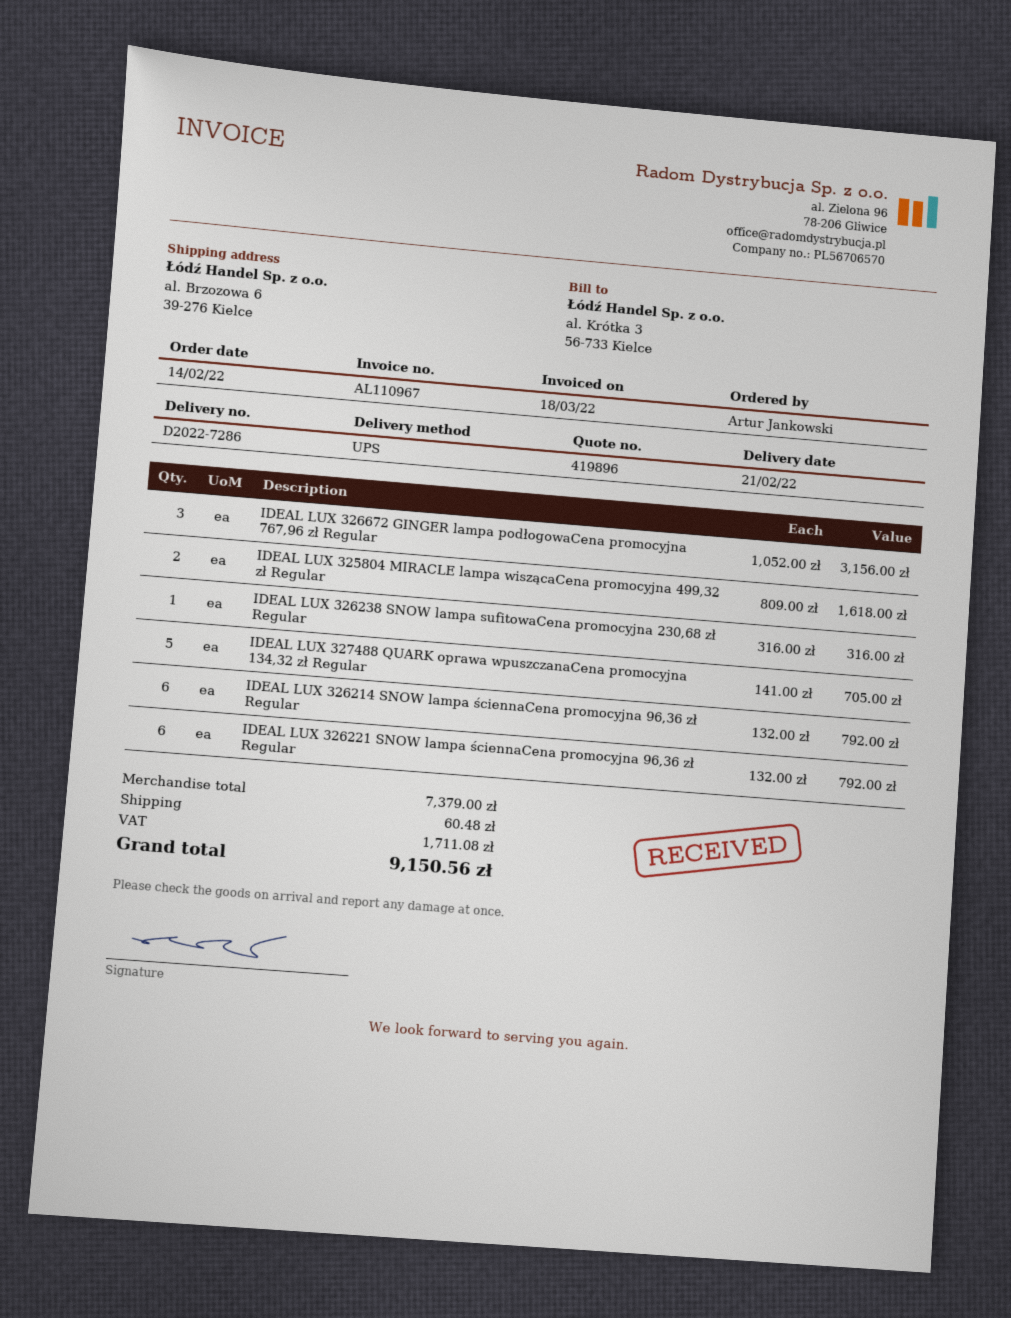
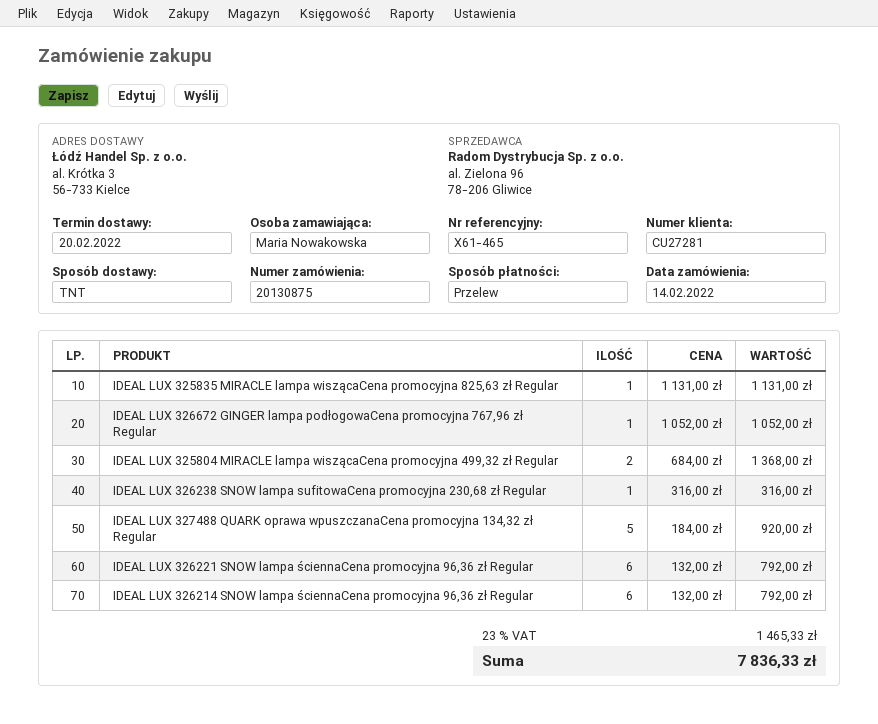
delivery date: 2022-02-21 -> 2022-02-20
ordered by: Artur Jankowski -> Maria Nowakowska
shipping method: UPS -> TNT
ship to: al. Brzozowa 6, 39-276 Kielce -> al. Krótka 3, 56-733 Kielce
IDEAL LUX 326672 GINGER lampa podłogowaCena promocyjna 767,96 zł Regular: 3 x 1052.00 = 3156.00 -> 1 x 1052.00 = 1052.00
IDEAL LUX 325804 MIRACLE lampa wiszącaCena promocyjna 499,32 zł Regular: 2 x 809.00 = 1618.00 -> 2 x 684.00 = 1368.00
IDEAL LUX 327488 QUARK oprawa wpuszczanaCena promocyjna 134,32 zł Regular: 5 x 141.00 = 705.00 -> 5 x 184.00 = 920.00
IDEAL LUX 325835 MIRACLE lampa wiszącaCena promocyjna 825,63 zł Regular: none -> 1 x 1131.00 = 1131.00
shipping: 60.48 -> none
tax: 1711.08 -> 1465.33
total: 9150.56 -> 7836.33

